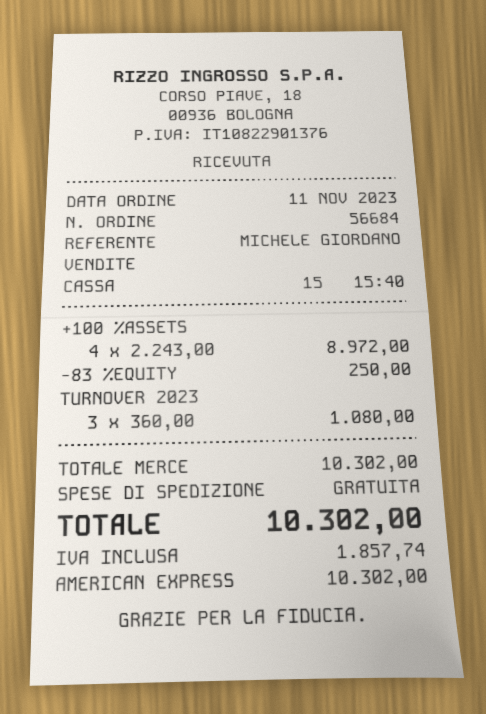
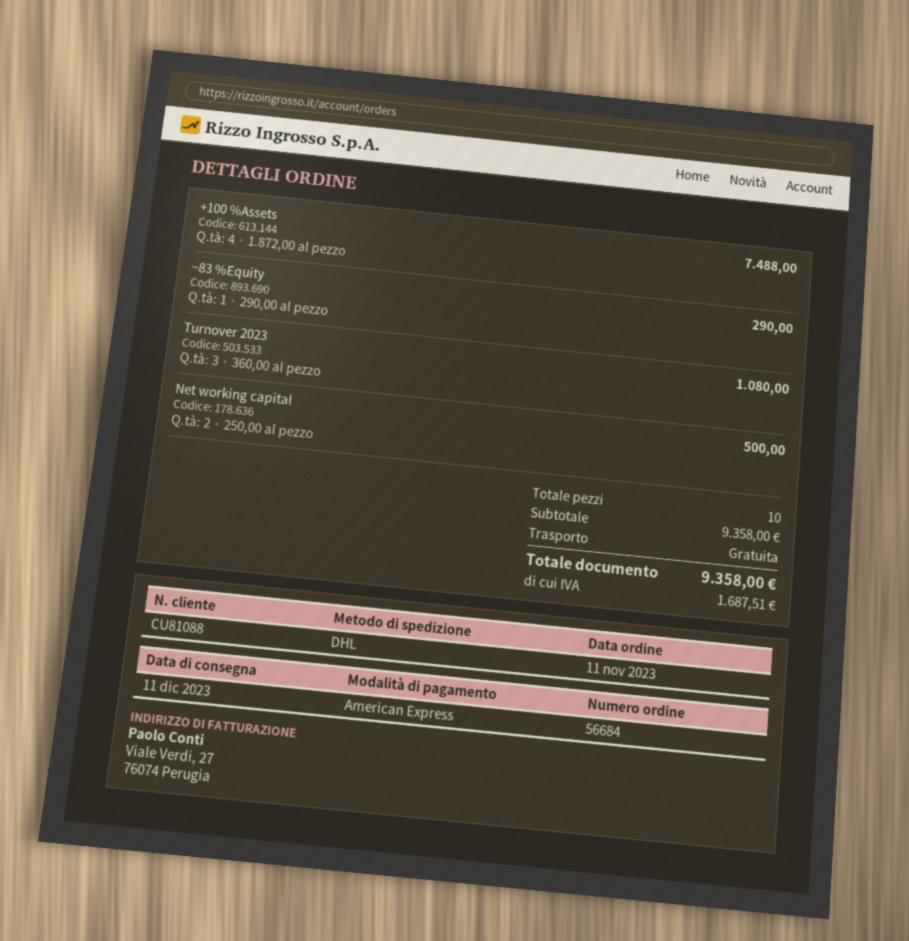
+100 %ASSETS: 4 x 2243.00 = 8972.00 -> 4 x 1872.00 = 7488.00
−83 %EQUITY: 1 x 250.00 = 250.00 -> 1 x 290.00 = 290.00
Net working capital: none -> 2 x 250.00 = 500.00
subtotal: 10302.00 -> 9358.00
tax: 1857.74 -> 1687.51
total: 10302.00 -> 9358.00

